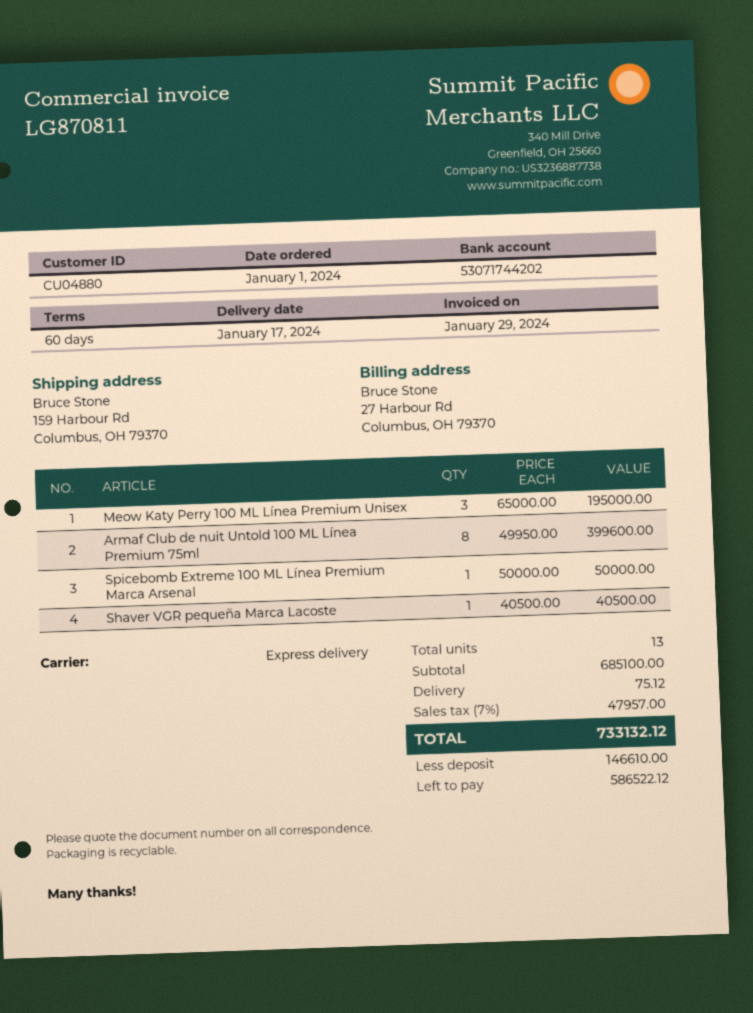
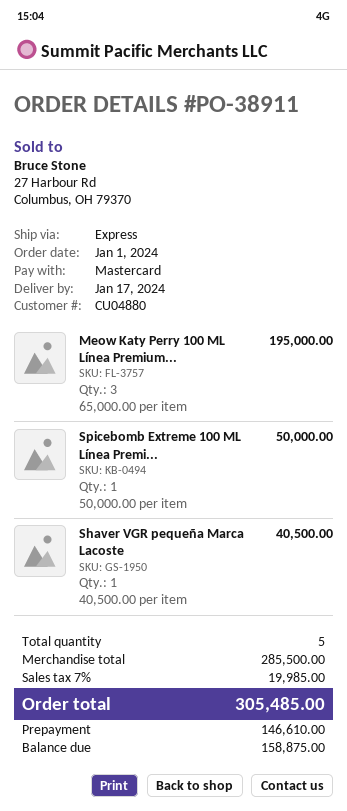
Armaf Club de nuit Untold 100 ML Línea Premium 75ml: 8 x 49950.00 = 399600.00 -> none
total quantity: 13 -> 5
subtotal: 685100.00 -> 285500.00
shipping: 75.12 -> none
tax: 7% = 47957.00 -> 7% = 19985.00
total: 733132.12 -> 305485.00
balance: 586522.12 -> 158875.00

